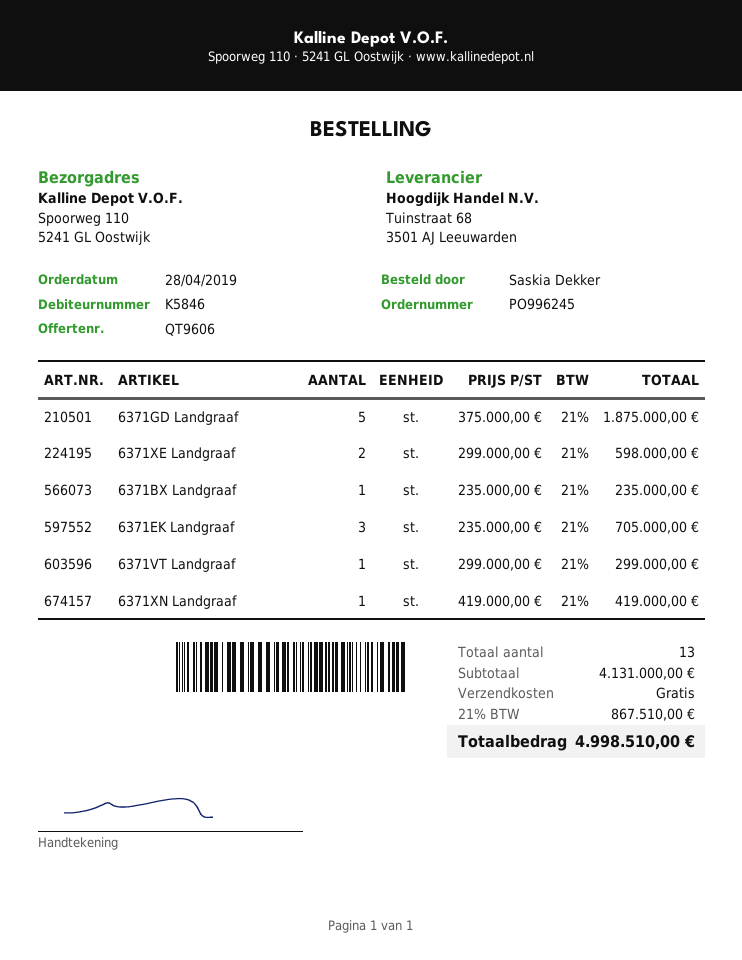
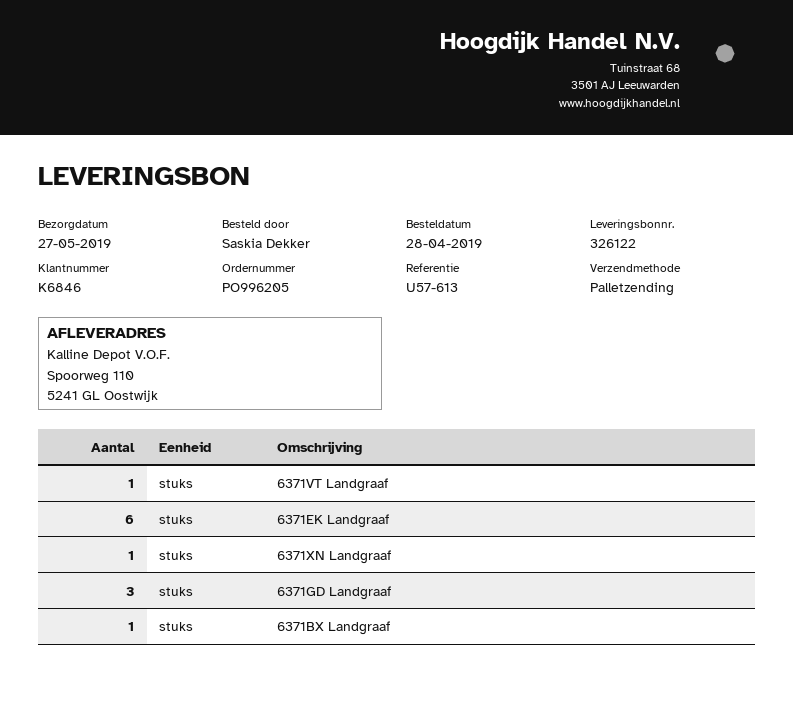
order number: PO996245 -> PO996205
customer number: K5846 -> K6846
6371GD Landgraaf: 5 -> 3
6371XE Landgraaf: 2 -> none
6371EK Landgraaf: 3 -> 6

